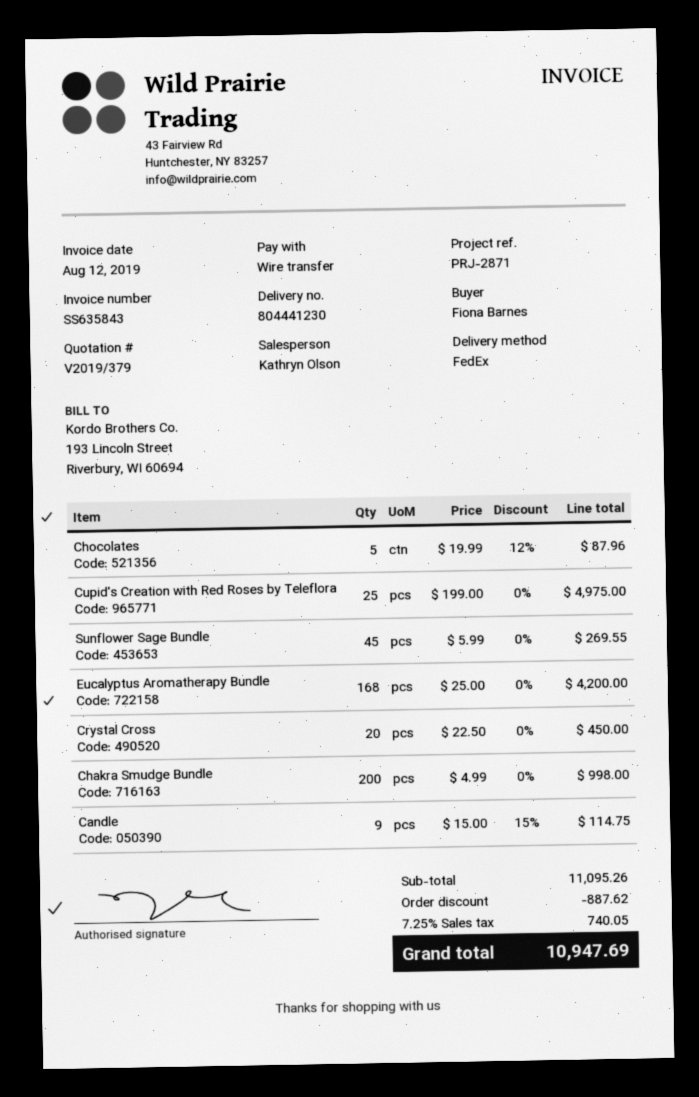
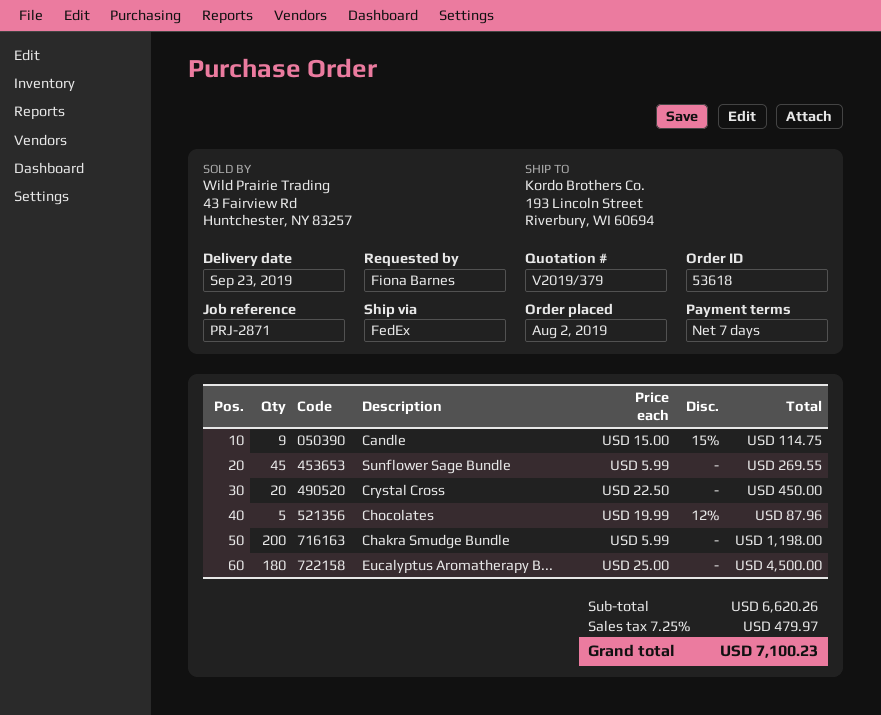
Cupid's Creation with Red Roses by Teleflora: 25 x 199.00 = 4975.00 -> none
Eucalyptus Aromatherapy Bundle: 168 x 25.00 = 4200.00 -> 180 x 25.00 = 4500.00
Chakra Smudge Bundle: 200 x 4.99 = 998.00 -> 200 x 5.99 = 1198.00
subtotal: 11095.26 -> 6620.26
discount: 887.62 -> none
tax: 7.25% = 740.05 -> 7.25% = 479.97
total: 10947.69 -> 7100.23

